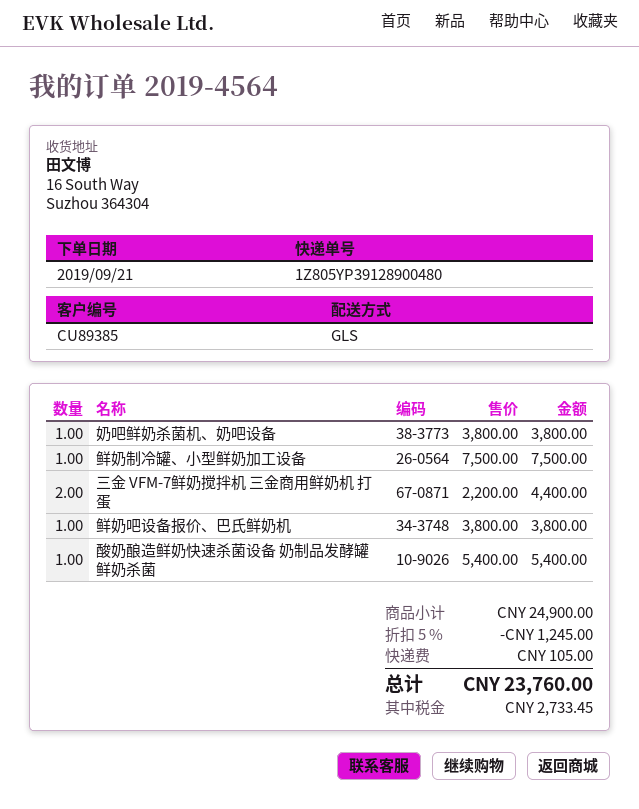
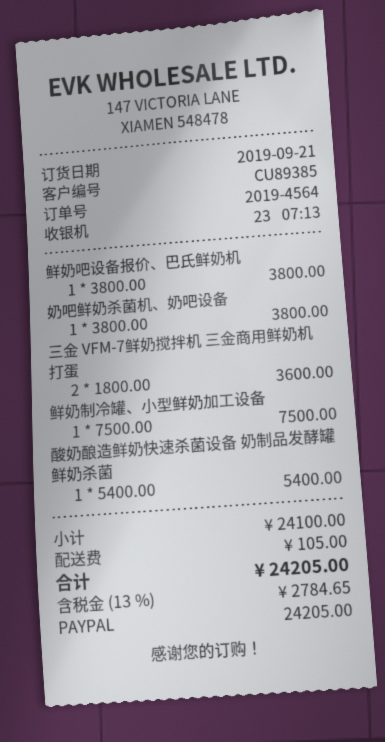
三金 VFM-7鲜奶搅拌机 三金商用鲜奶机 打蛋: 2 x 2200.00 = 4400.00 -> 2 x 1800.00 = 3600.00
subtotal: 24900.00 -> 24100.00
discount: 5% = 1245.00 -> none
tax: 2733.45 -> 2784.65
total: 23760.00 -> 24205.00

